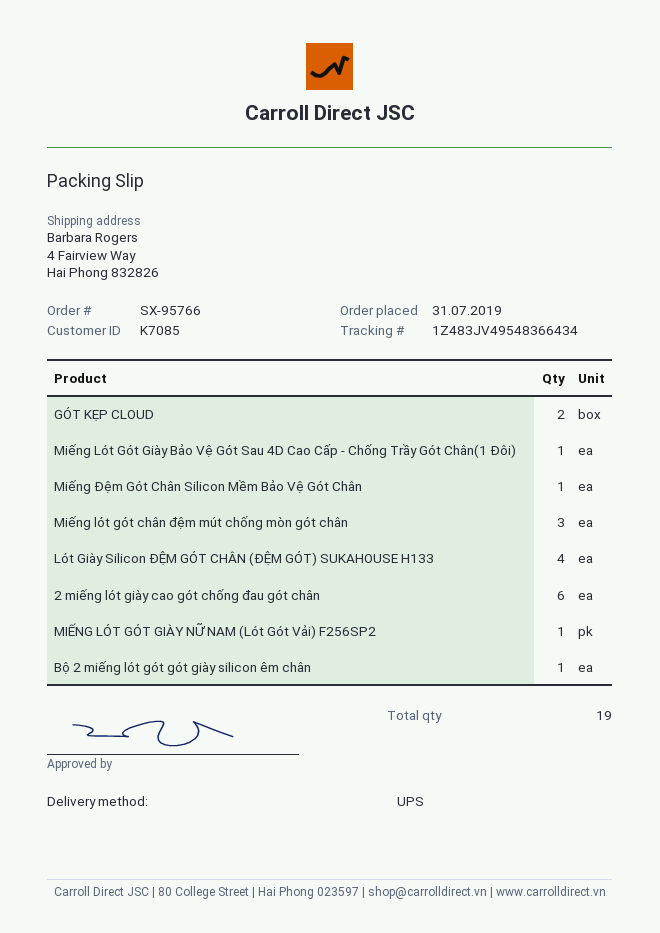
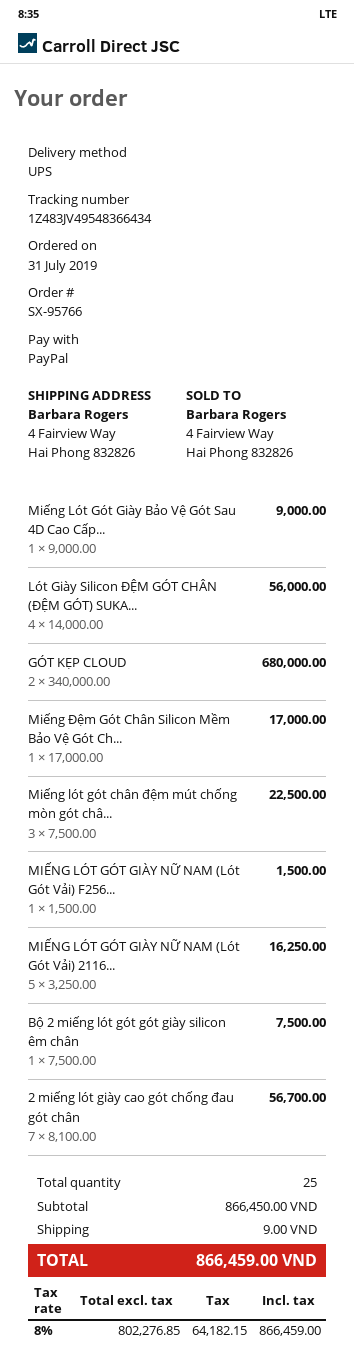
2 miếng lót giày cao gót chống đau gót chân: 6 -> 7
MIẾNG LÓT GÓT GIÀY NỮ NAM (Lót Gót Vải) 2116...: none -> 5
total quantity: 19 -> 25

